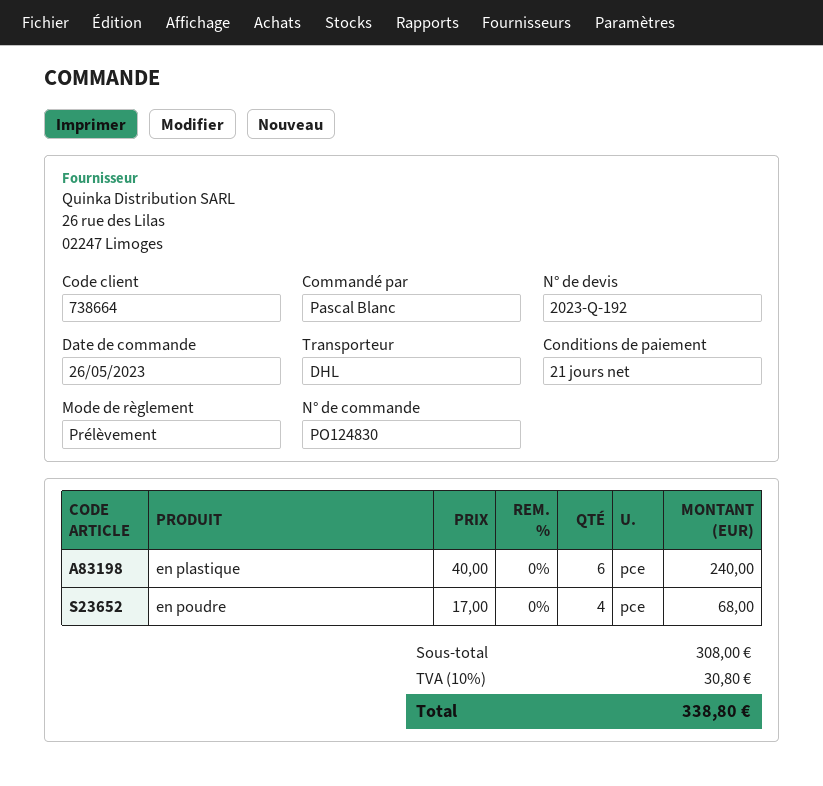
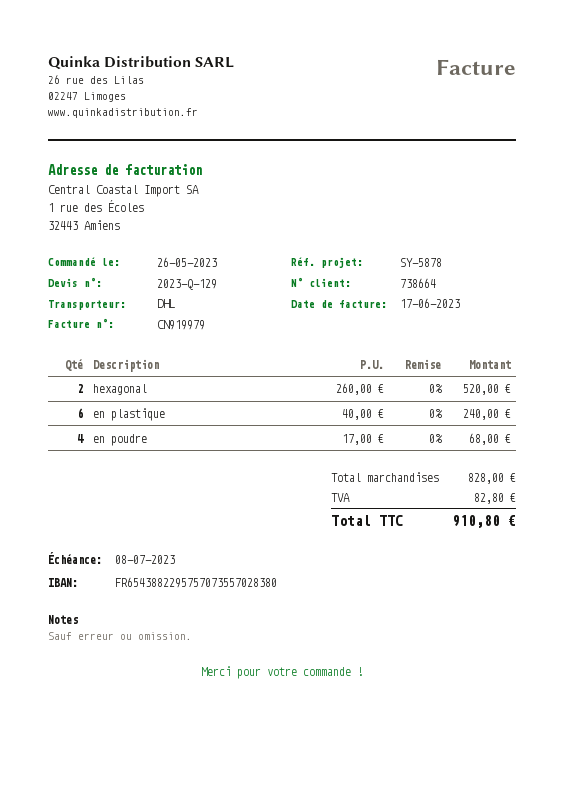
quote number: 2023-Q-192 -> 2023-Q-129
hexagonal: none -> 2 x 260.00 = 520.00
subtotal: 308.00 -> 828.00
tax: 30.80 -> 82.80
total: 338.80 -> 910.80

